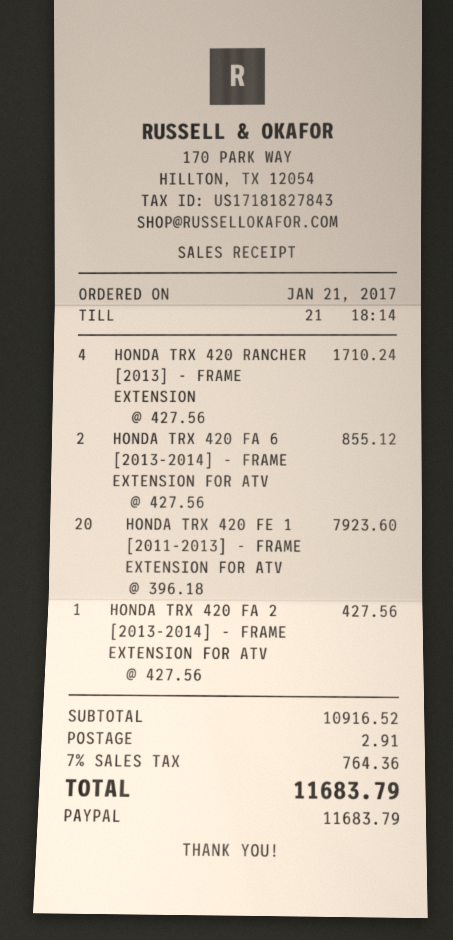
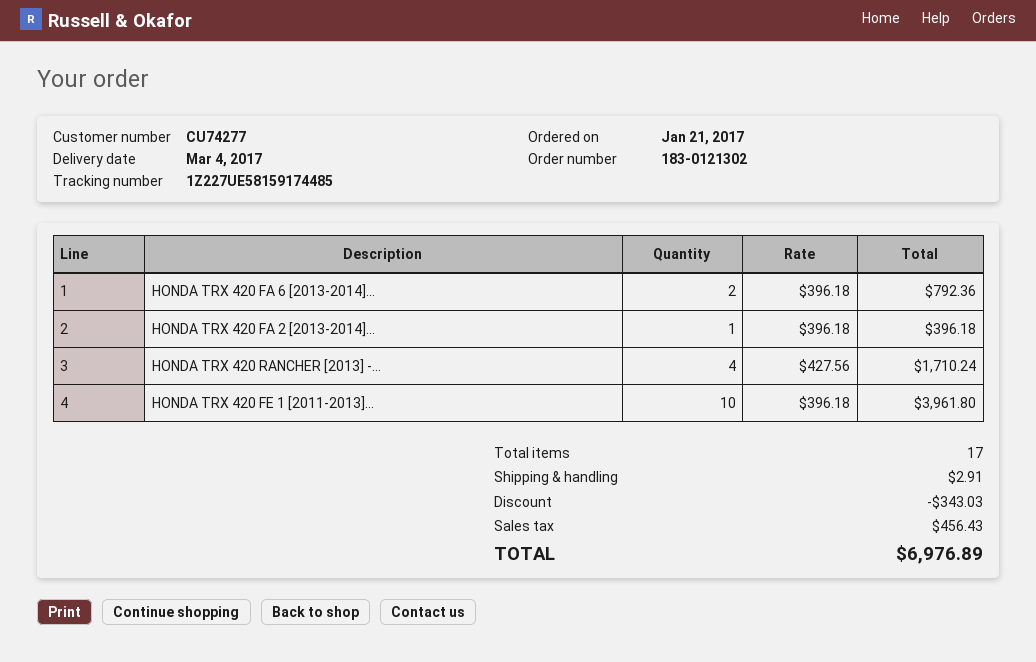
HONDA TRX 420 FA 6 [2013-2014] - FRAME EXTENSION FOR ATV: 2 x 427.56 = 855.12 -> 2 x 396.18 = 792.36
HONDA TRX 420 FE 1 [2011-2013] - FRAME EXTENSION FOR ATV: 20 x 396.18 = 7923.60 -> 10 x 396.18 = 3961.80
HONDA TRX 420 FA 2 [2013-2014] - FRAME EXTENSION FOR ATV: 1 x 427.56 = 427.56 -> 1 x 396.18 = 396.18
discount: none -> 343.03
tax: 764.36 -> 456.43
total: 11683.79 -> 6976.89

